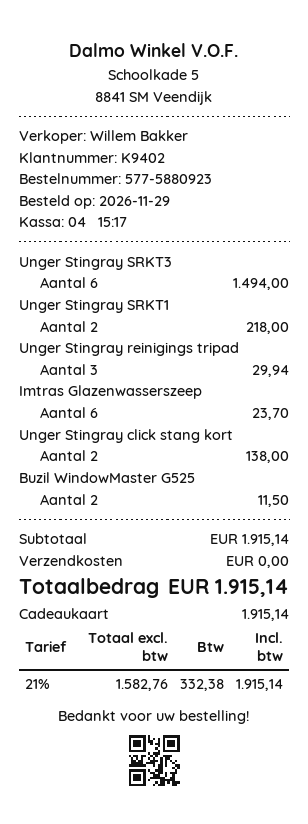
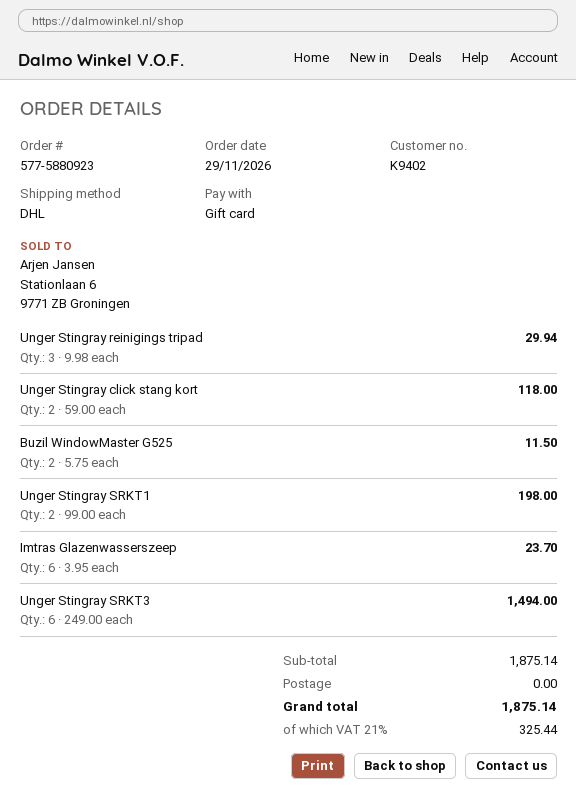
Unger Stingray SRKT1: 2 for 218.00 -> 2 for 198.00
Unger Stingray click stang kort: 2 for 138.00 -> 2 for 118.00
subtotal: 1915.14 -> 1875.14
tax: 21% = 332.38 -> 21% = 325.44
total: 1915.14 -> 1875.14

